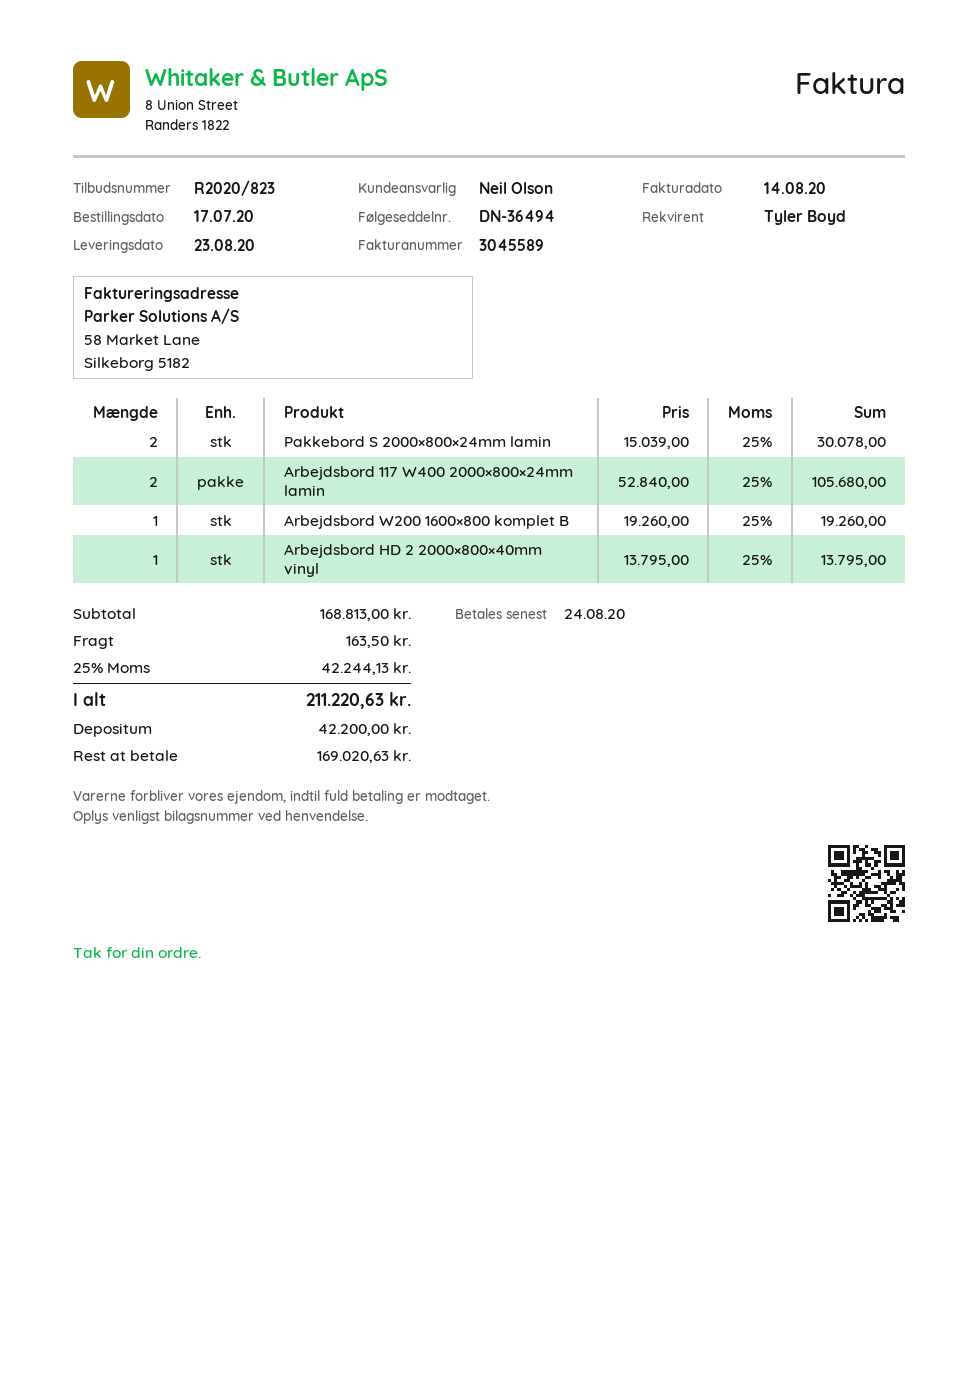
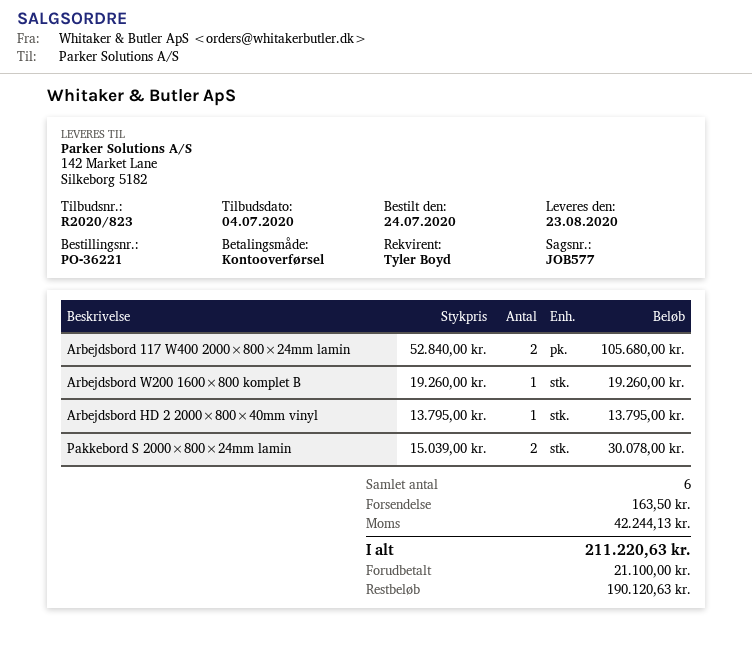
order date: 2020-07-17 -> 2020-07-24
deposit: 42200.00 -> 21100.00
balance: 169020.63 -> 190120.63

